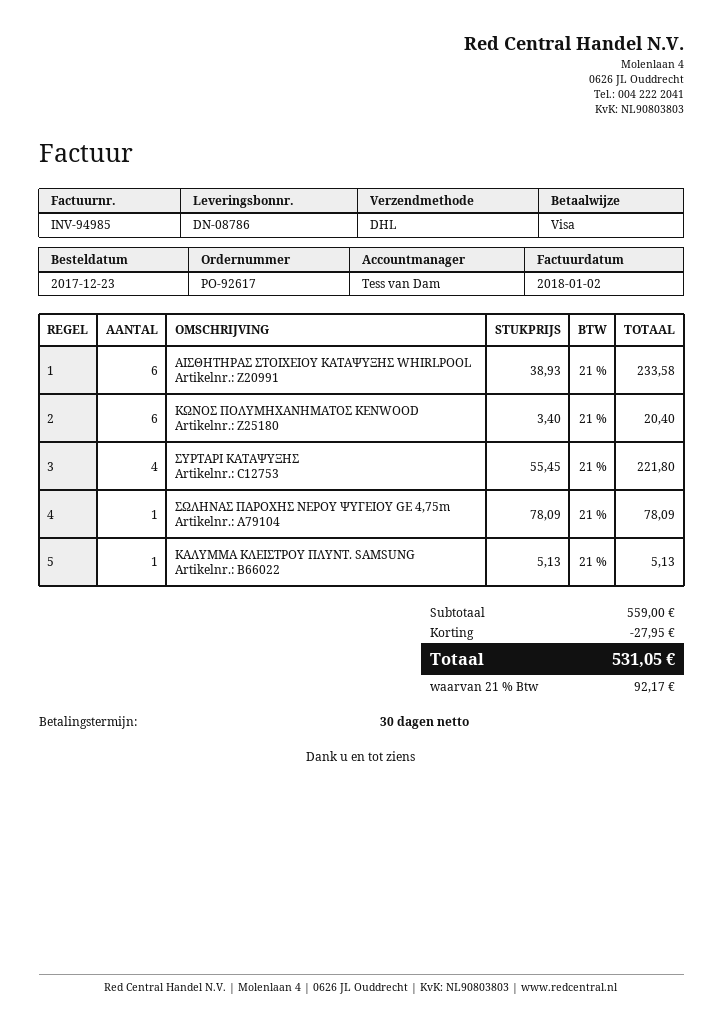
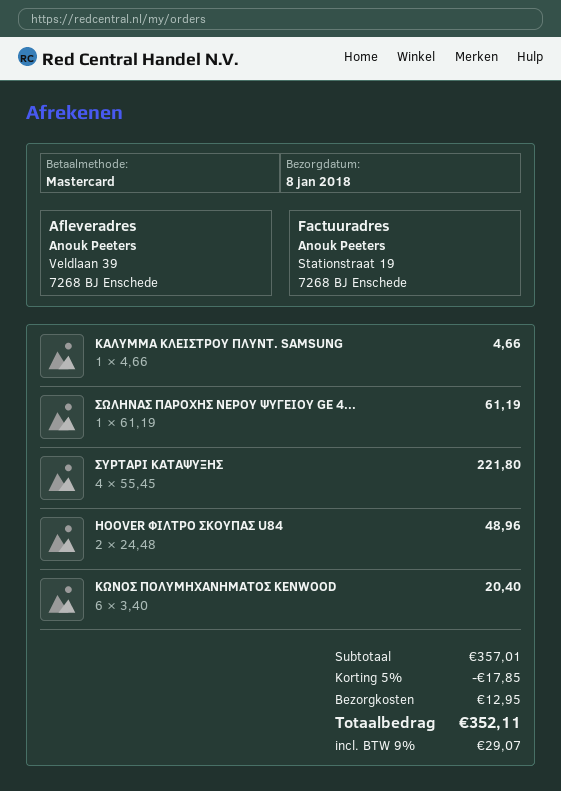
payment method: Visa -> Mastercard
ΑΙΣΘΗΤΗΡΑΣ ΣΤΟΙΧΕΙΟΥ ΚΑΤΑΨΥΞΗΣ WHIRLPOOL: 6 x 38.93 = 233.58 -> none
ΣΩΛΗΝΑΣ ΠΑΡΟΧΗΣ ΝΕΡΟΥ ΨΥΓΕΙΟΥ GE 4,75m: 1 x 78.09 = 78.09 -> 1 x 61.19 = 61.19
ΚΑΛΥΜΜΑ ΚΛΕΙΣΤΡΟΥ ΠΛΥΝΤ. SAMSUNG: 1 x 5.13 = 5.13 -> 1 x 4.66 = 4.66
HOOVER ΦΙΛΤΡΟ ΣΚΟΥΠΑΣ U84: none -> 2 x 24.48 = 48.96
subtotal: 559.00 -> 357.01
discount: 27.95 -> 17.85
shipping: none -> 12.95
tax: 21% = 92.17 -> 9% = 29.07
total: 531.05 -> 352.11

